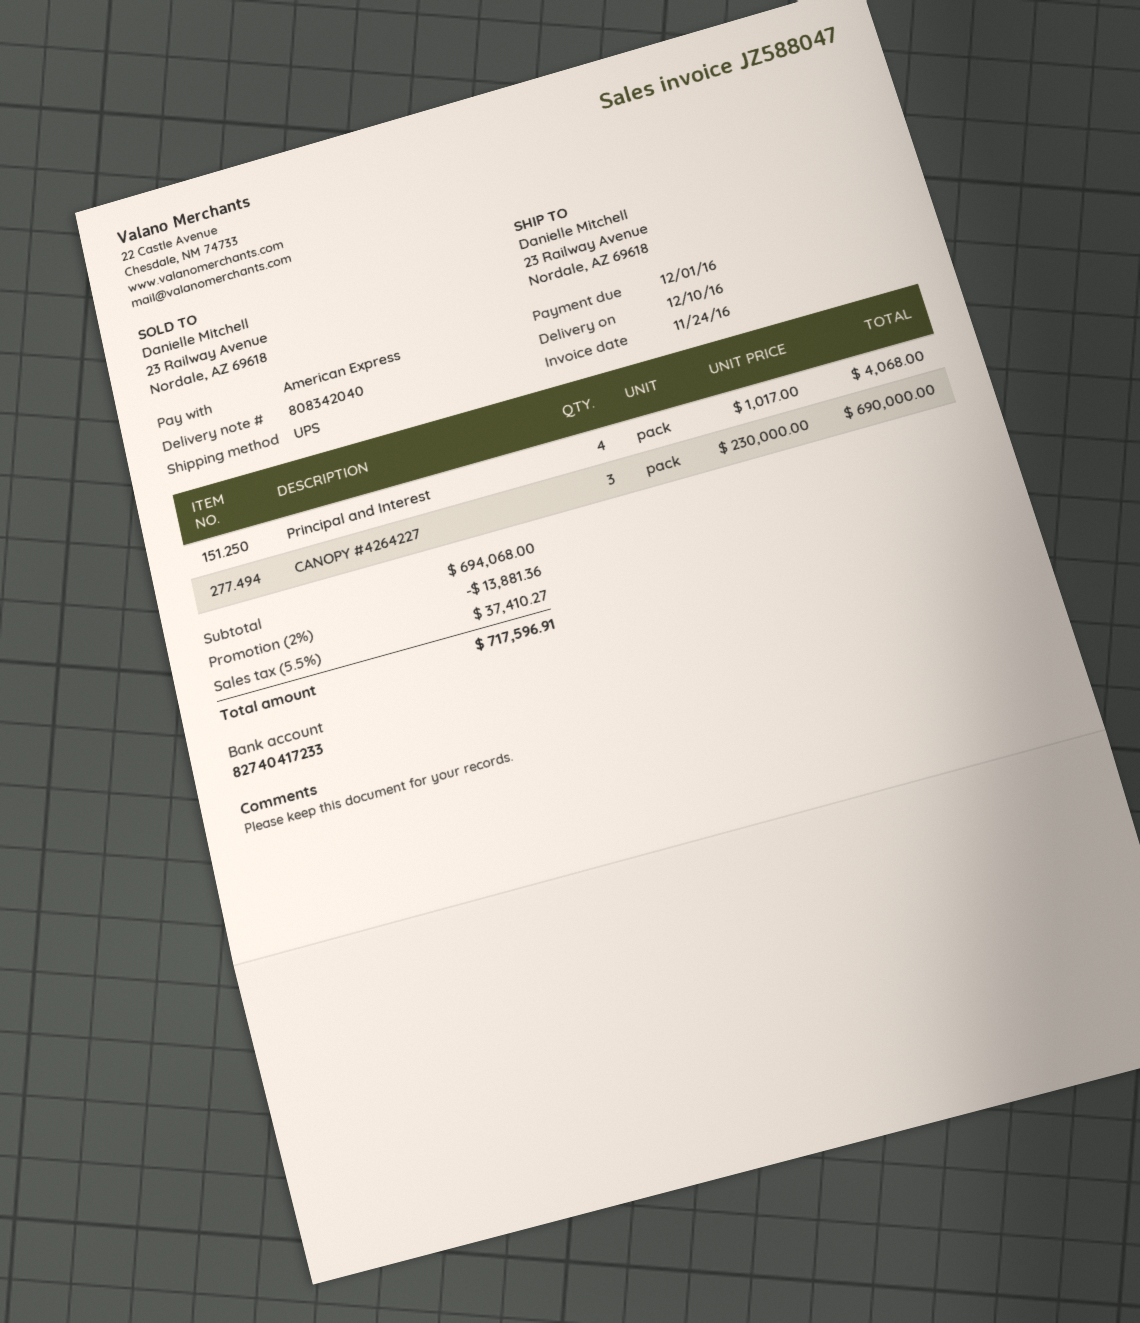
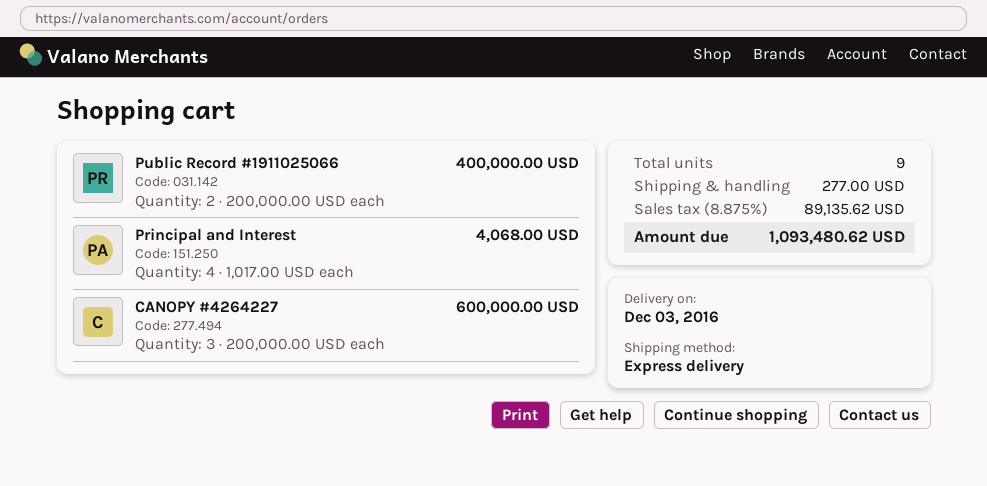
delivery date: 2016-12-10 -> 2016-12-03
shipping method: UPS -> express
CANOPY #4264227: 3 x 230000.00 = 690000.00 -> 3 x 200000.00 = 600000.00
Public Record #1911025066: none -> 2 x 200000.00 = 400000.00
discount: 2% = 13881.36 -> none
shipping: none -> 277.00
tax: 5.5% = 37410.27 -> 8.875% = 89135.62
total: 717596.91 -> 1093480.62

